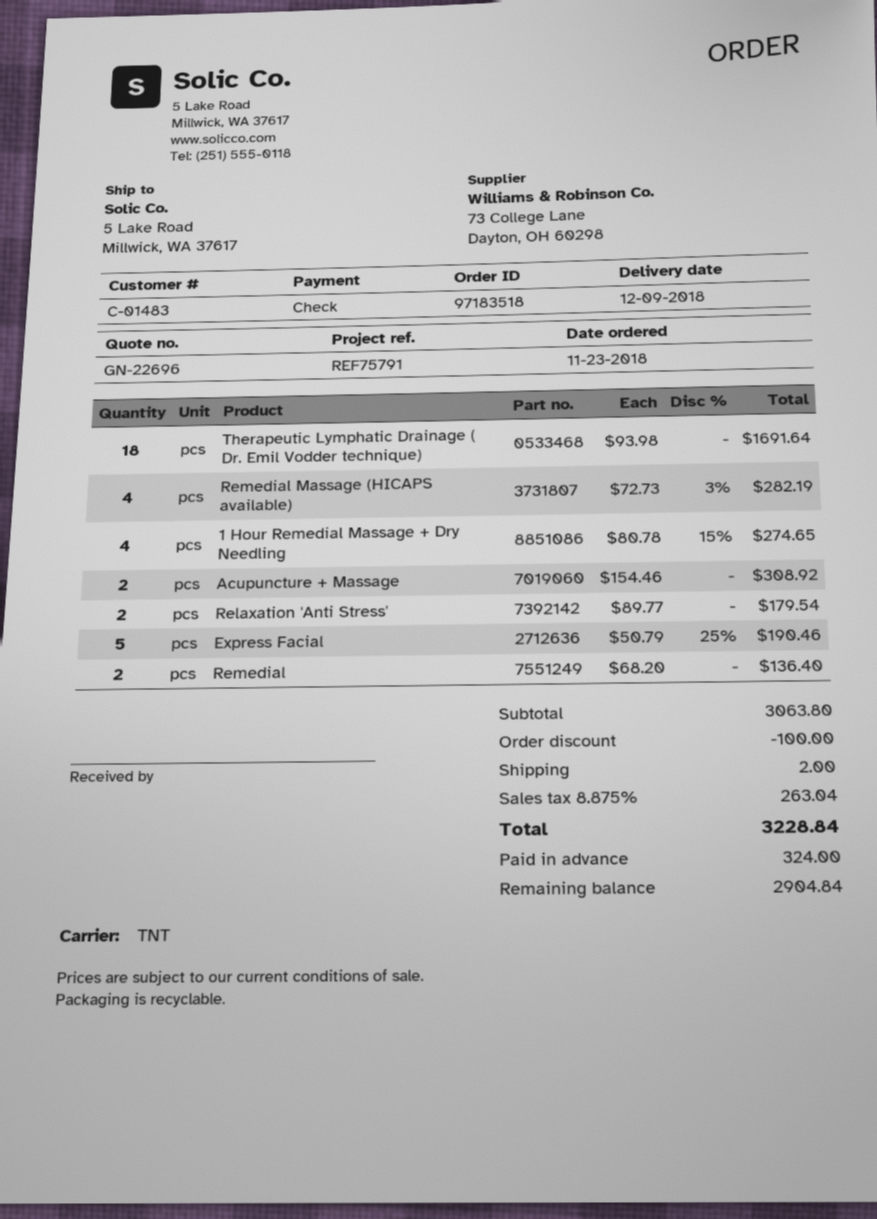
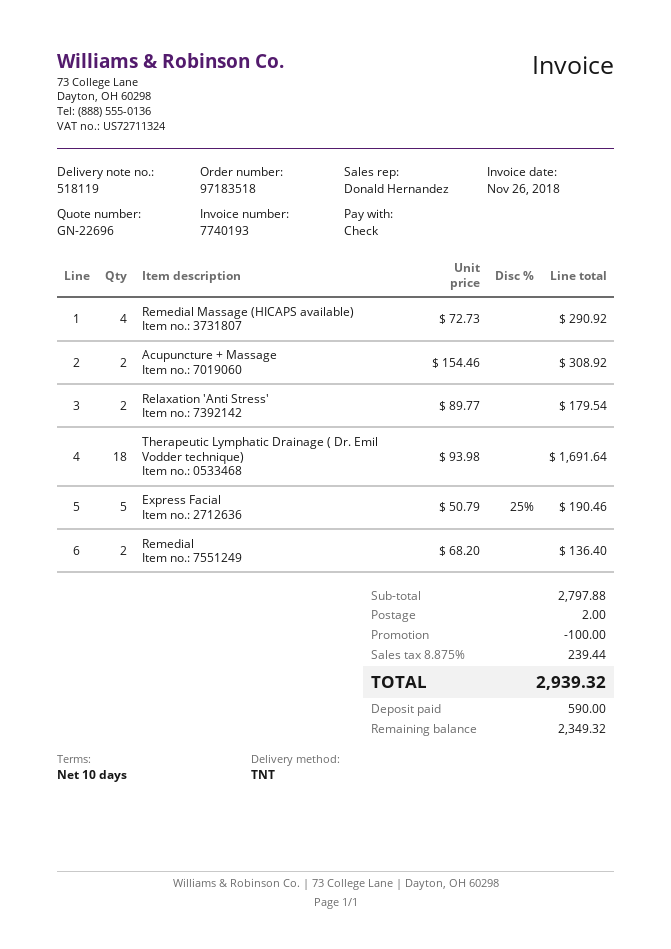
Remedial Massage (HICAPS available): 4 x 72.73 - 3% = 282.19 -> 4 x 72.73 = 290.92
1 Hour Remedial Massage + Dry Needling: 4 x 80.78 - 15% = 274.65 -> none
subtotal: 3063.80 -> 2797.88
tax: 8.875% = 263.04 -> 8.875% = 239.44
total: 3228.84 -> 2939.32
deposit: 324.00 -> 590.00
balance: 2904.84 -> 2349.32

